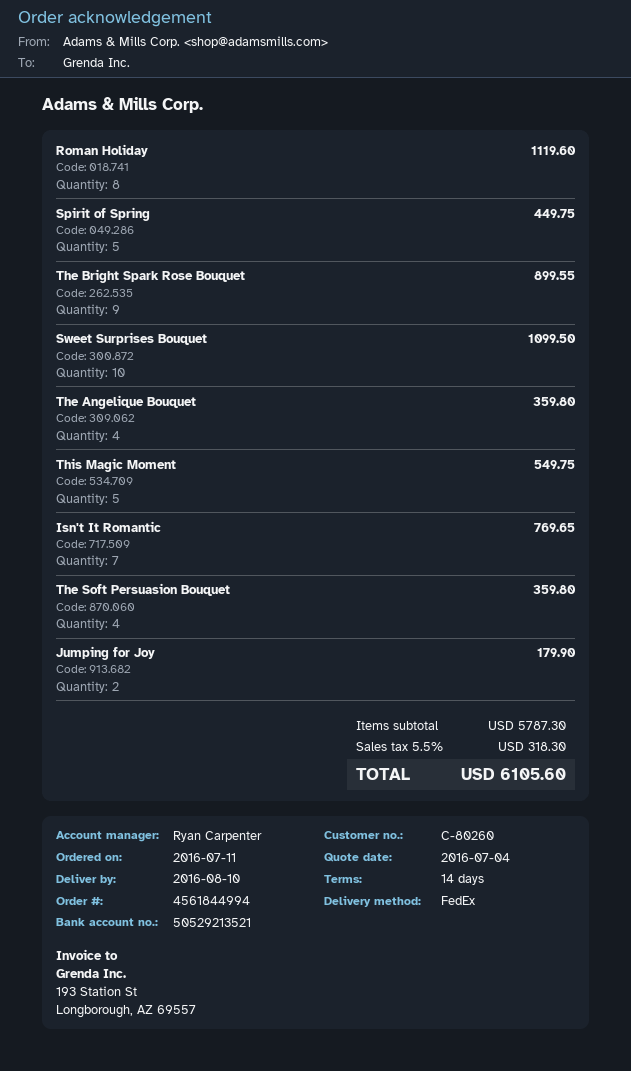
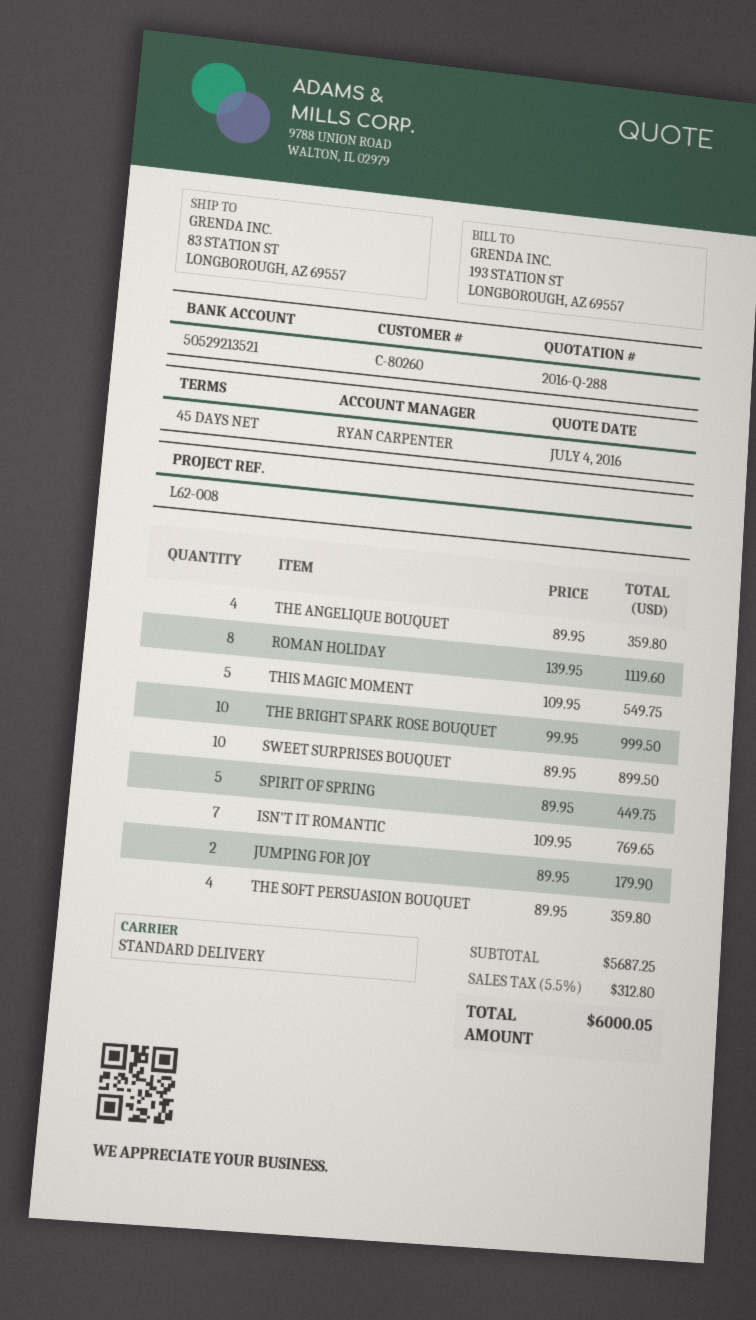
payment terms: 14 days -> 45 days
shipping method: FedEx -> standard
The Bright Spark Rose Bouquet: 9 for 899.55 -> 10 for 999.50
Sweet Surprises Bouquet: 10 for 1099.50 -> 10 for 899.50
subtotal: 5787.30 -> 5687.25
tax: 5.5% = 318.30 -> 5.5% = 312.80
total: 6105.60 -> 6000.05

